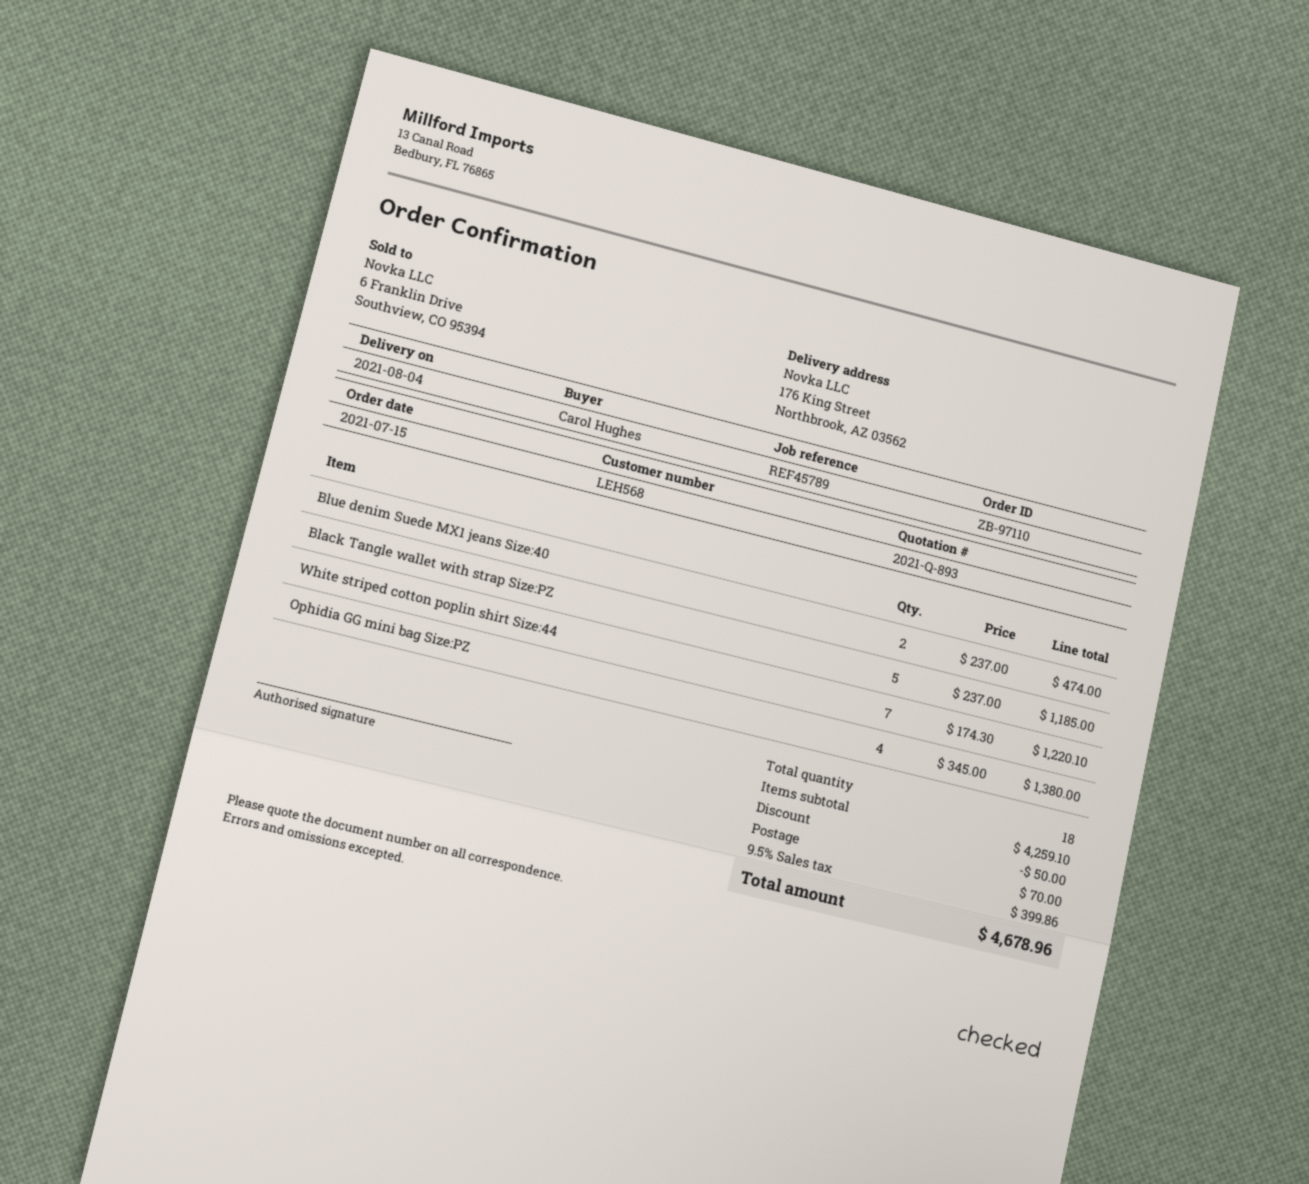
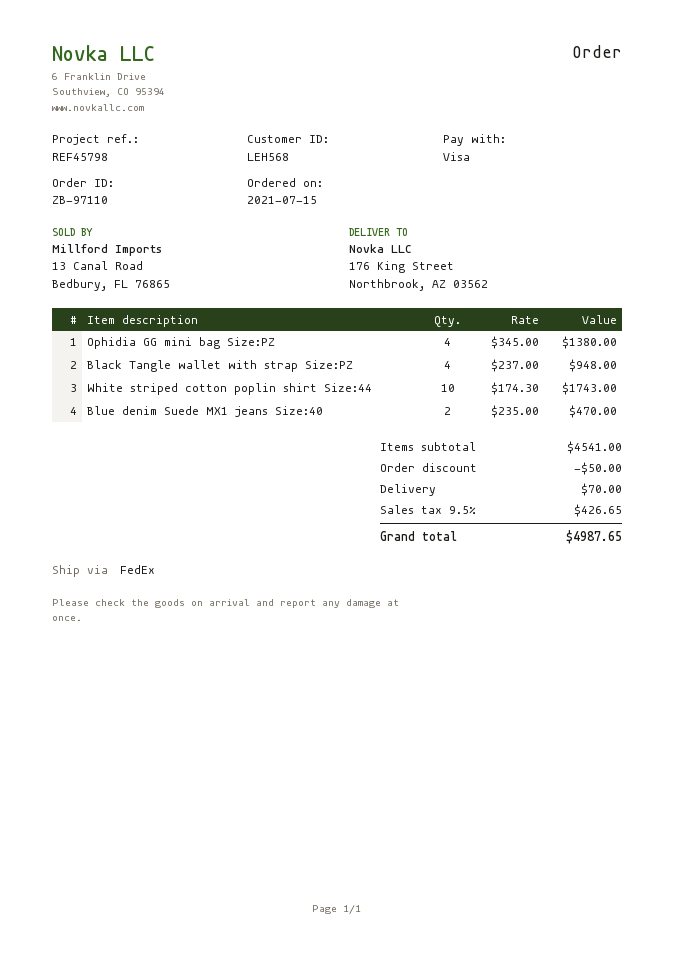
reference: REF45789 -> REF45798
Blue denim Suede MX1 jeans Size:40: 2 x 237.00 = 474.00 -> 2 x 235.00 = 470.00
Black Tangle wallet with strap Size:PZ: 5 x 237.00 = 1185.00 -> 4 x 237.00 = 948.00
White striped cotton poplin shirt Size:44: 7 x 174.30 = 1220.10 -> 10 x 174.30 = 1743.00
subtotal: 4259.10 -> 4541.00
tax: 9.5% = 399.86 -> 9.5% = 426.65
total: 4678.96 -> 4987.65

